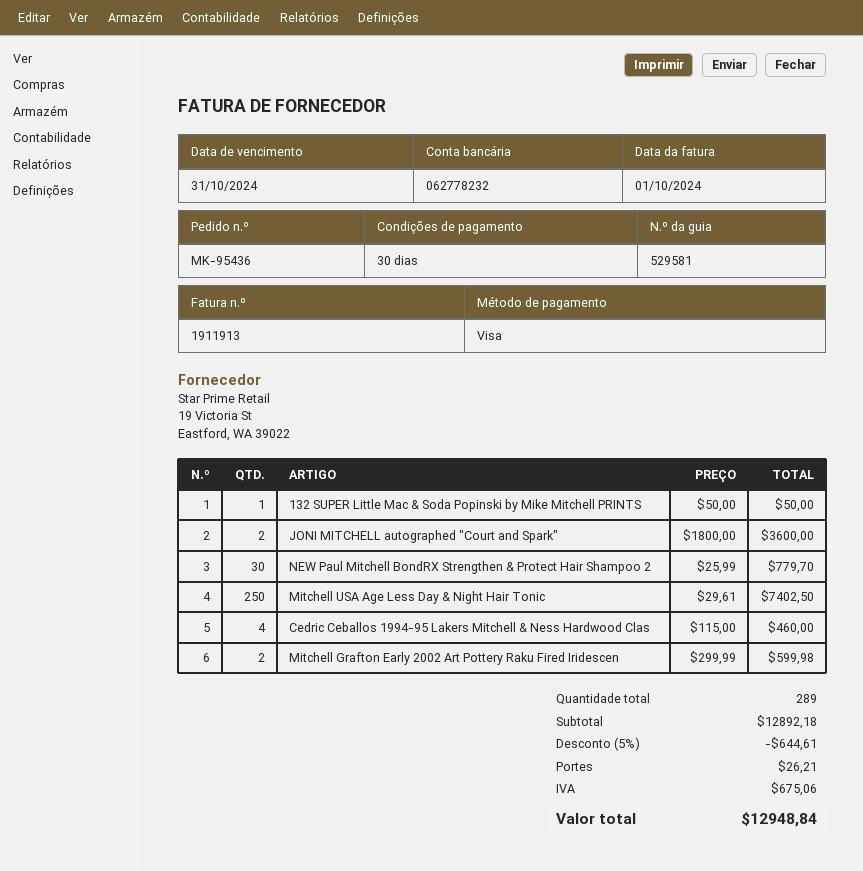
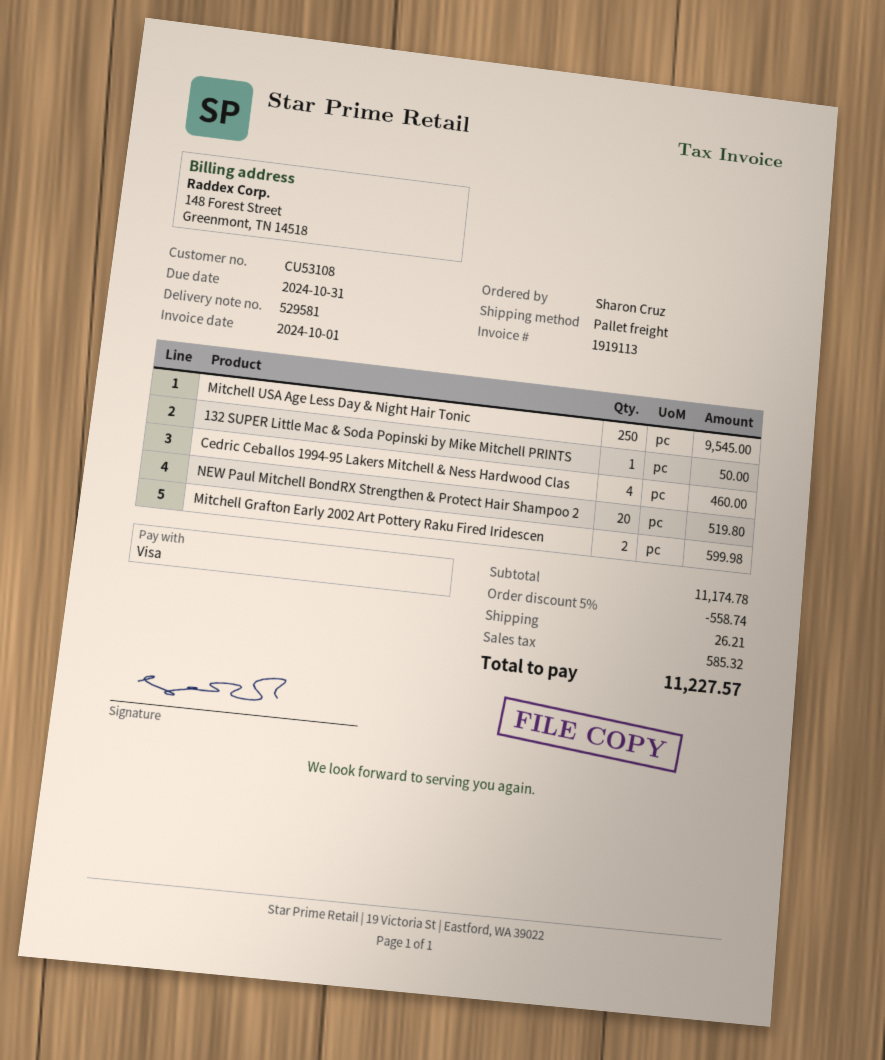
invoice number: 1911913 -> 1919113
JONI MITCHELL autographed "Court and Spark": 2 for 3600.00 -> none
NEW Paul Mitchell BondRX Strengthen & Protect Hair Shampoo 2: 30 for 779.70 -> 20 for 519.80
Mitchell USA Age Less Day & Night Hair Tonic: 250 for 7402.50 -> 250 for 9545.00
subtotal: 12892.18 -> 11174.78
discount: 5% = 644.61 -> 5% = 558.74
tax: 675.06 -> 585.32
total: 12948.84 -> 11227.57

